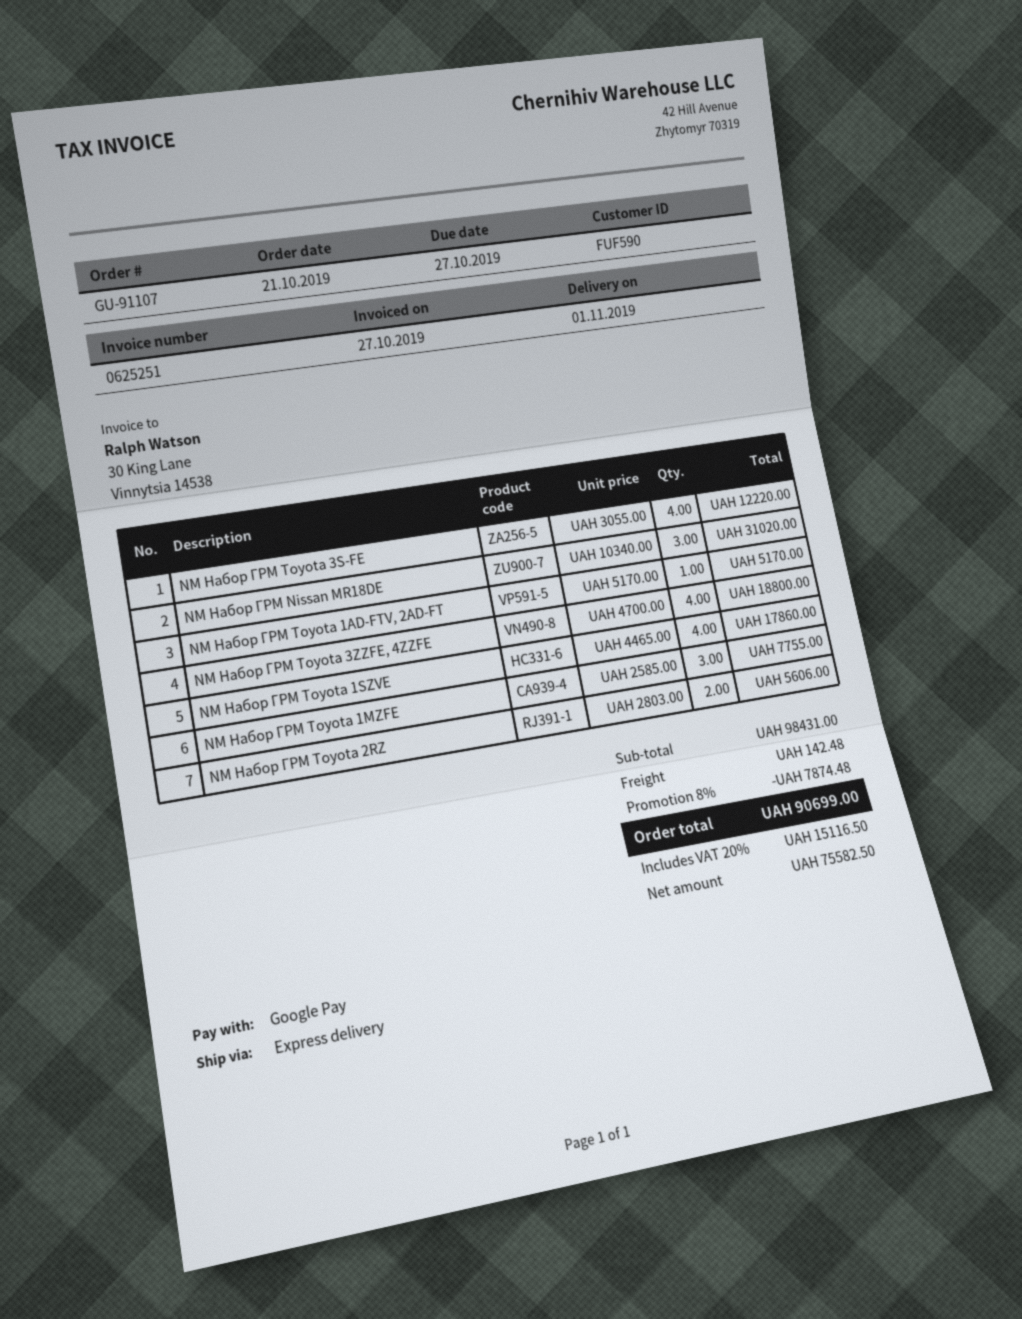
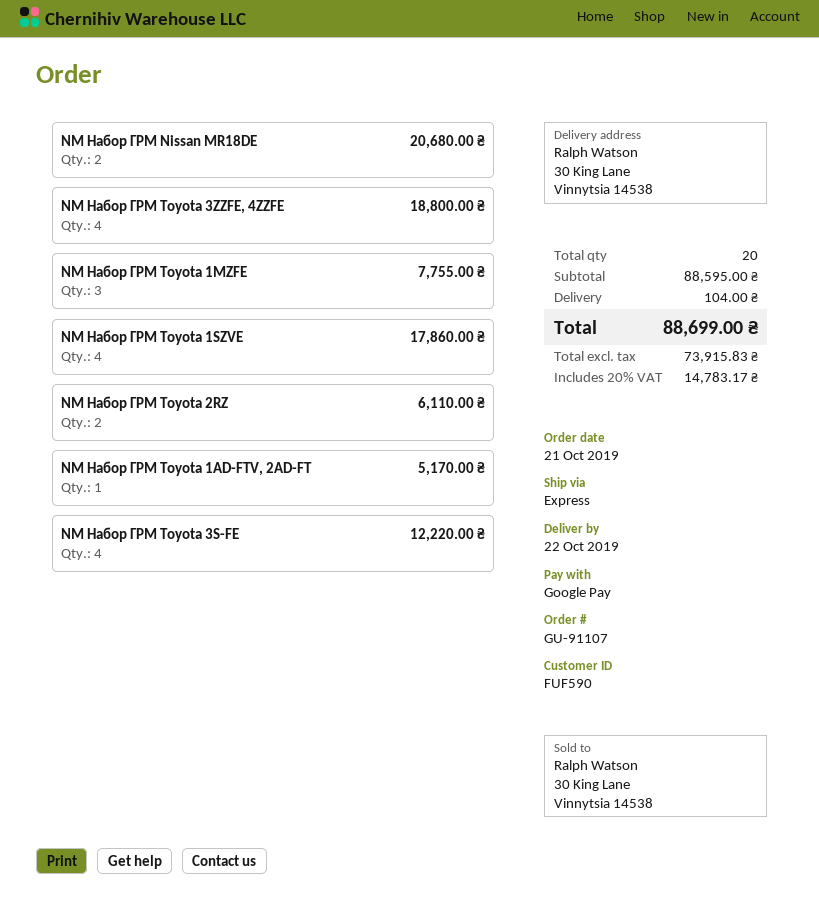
delivery date: 2019-11-01 -> 2019-10-22
NM Набор ГРМ Nissan MR18DE: 3 for 31020.00 -> 2 for 20680.00
NM Набор ГРМ Toyota 2RZ: 2 for 5606.00 -> 2 for 6110.00
subtotal: 98431.00 -> 88595.00
discount: 8% = 7874.48 -> none
shipping: 142.48 -> 104.00
net: 75582.50 -> 73915.83
tax: 20% = 15116.50 -> 20% = 14783.17
total: 90699.00 -> 88699.00

